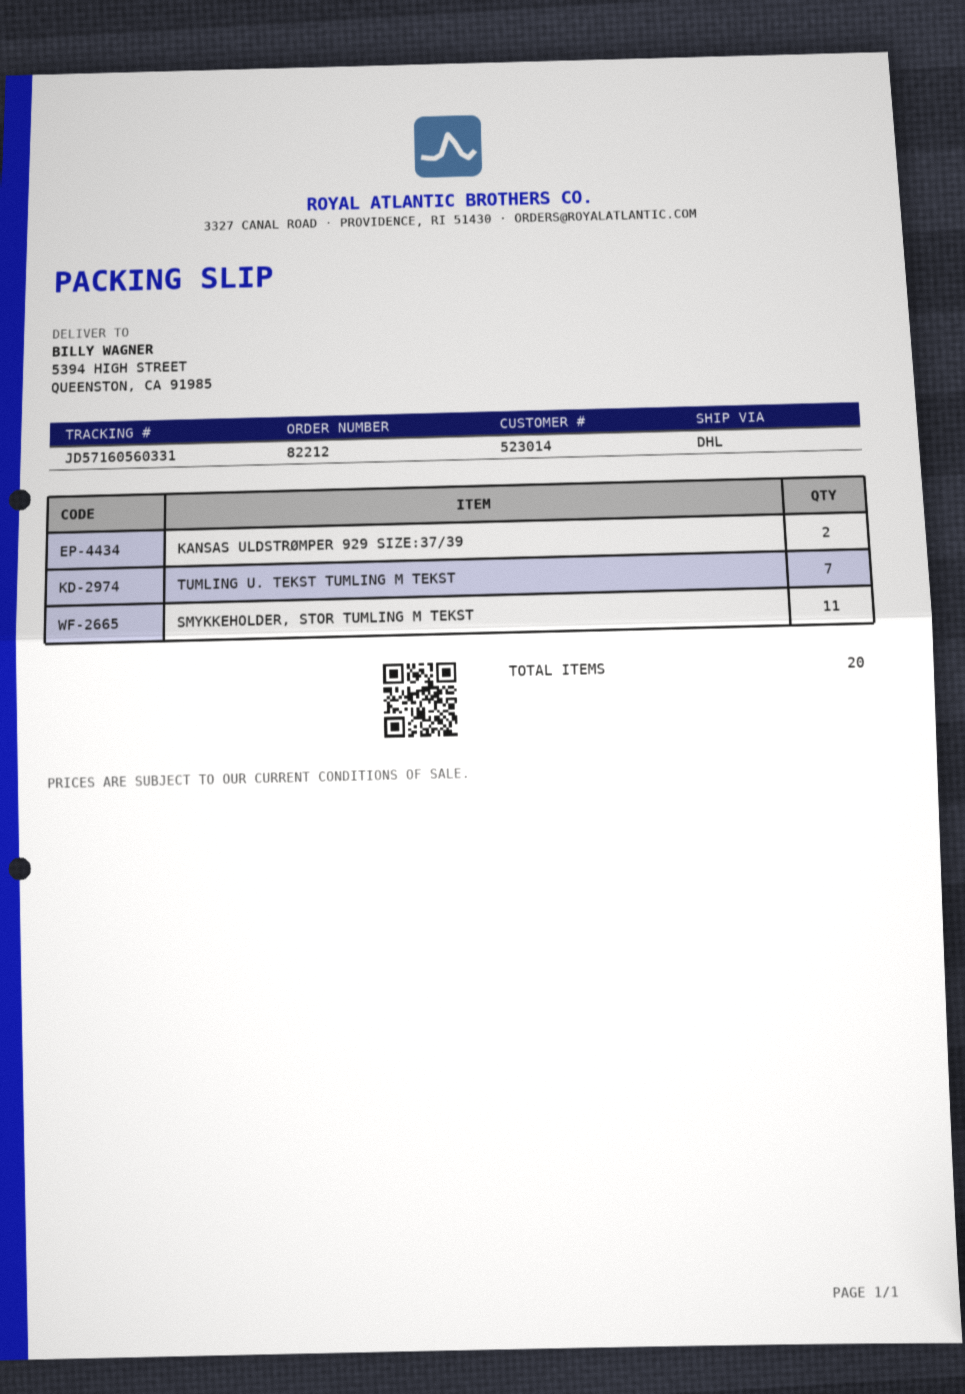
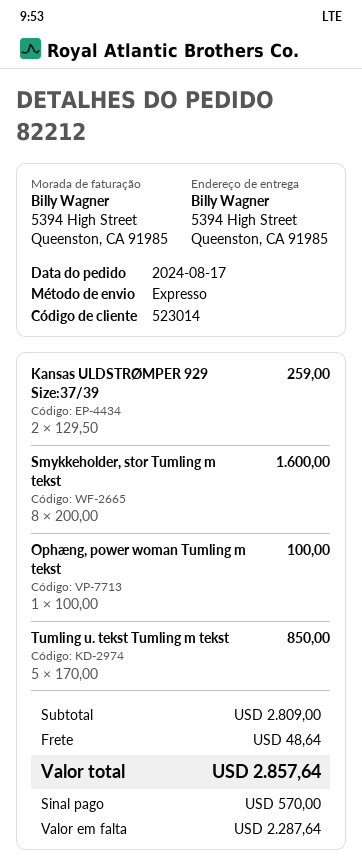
shipping method: DHL -> express
TUMLING U. TEKST TUMLING M TEKST: 7 -> 5
SMYKKEHOLDER, STOR TUMLING M TEKST: 11 -> 8
Ophæng, power woman Tumling m tekst: none -> 1

